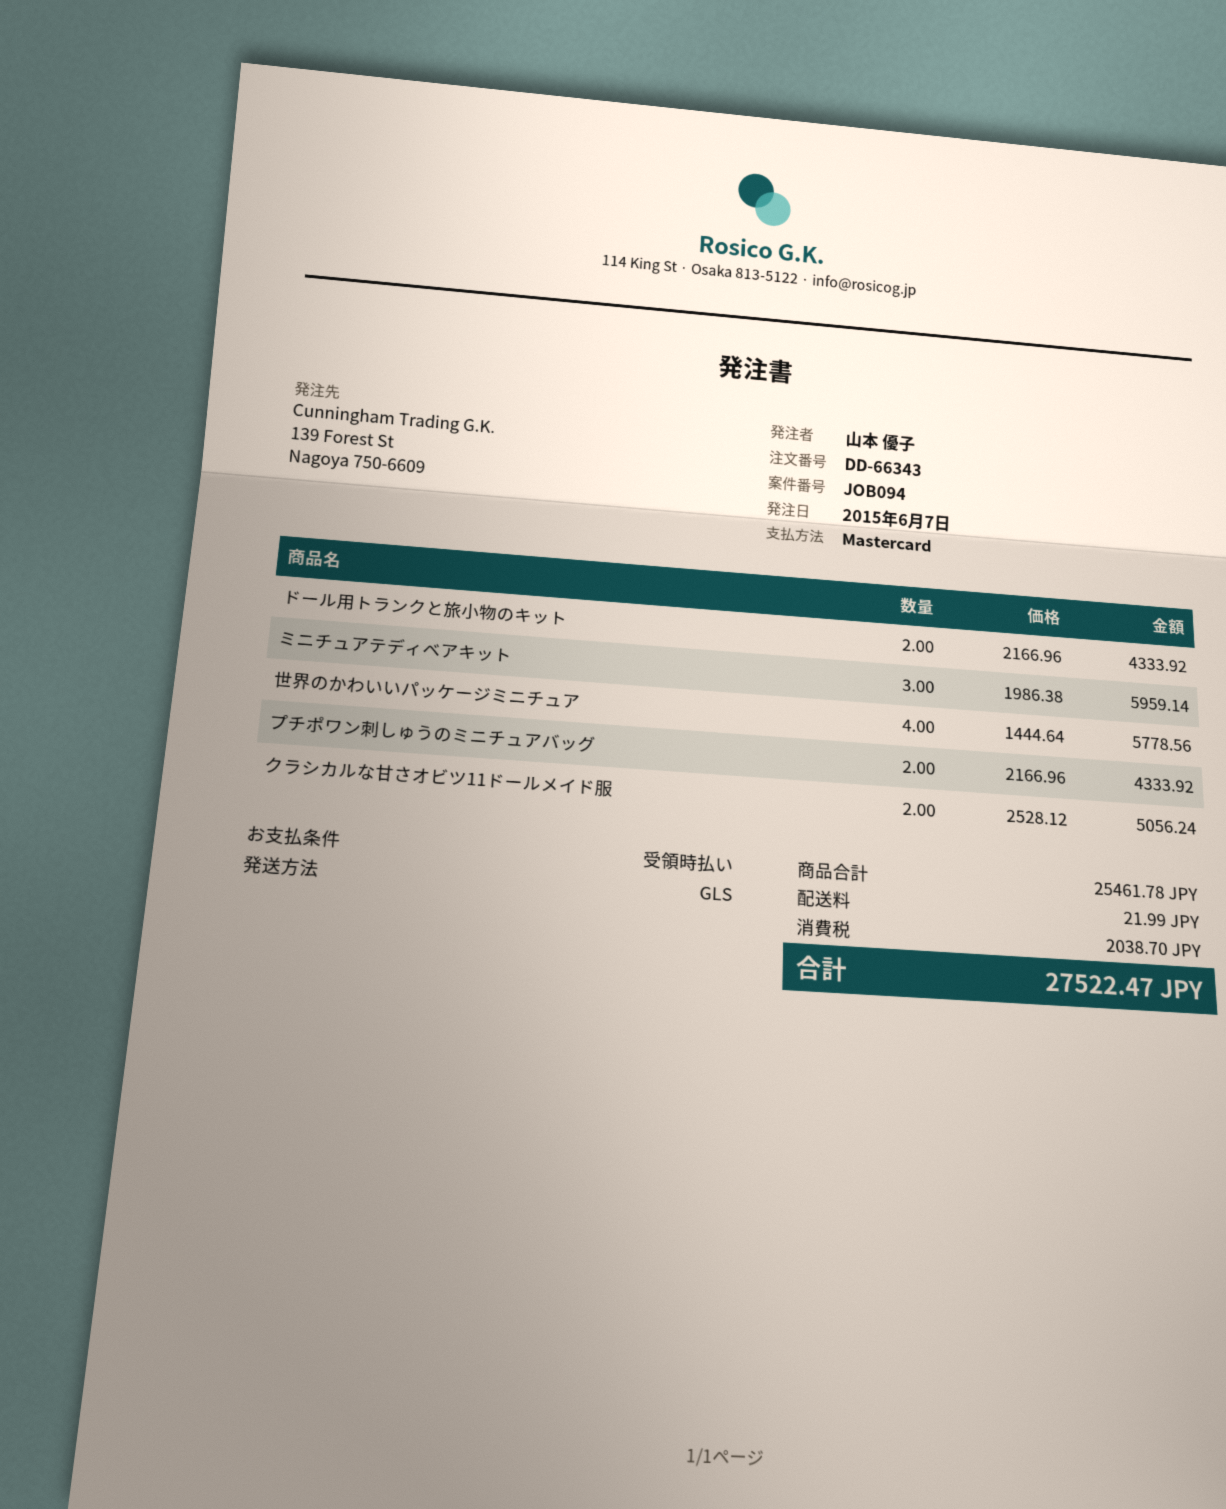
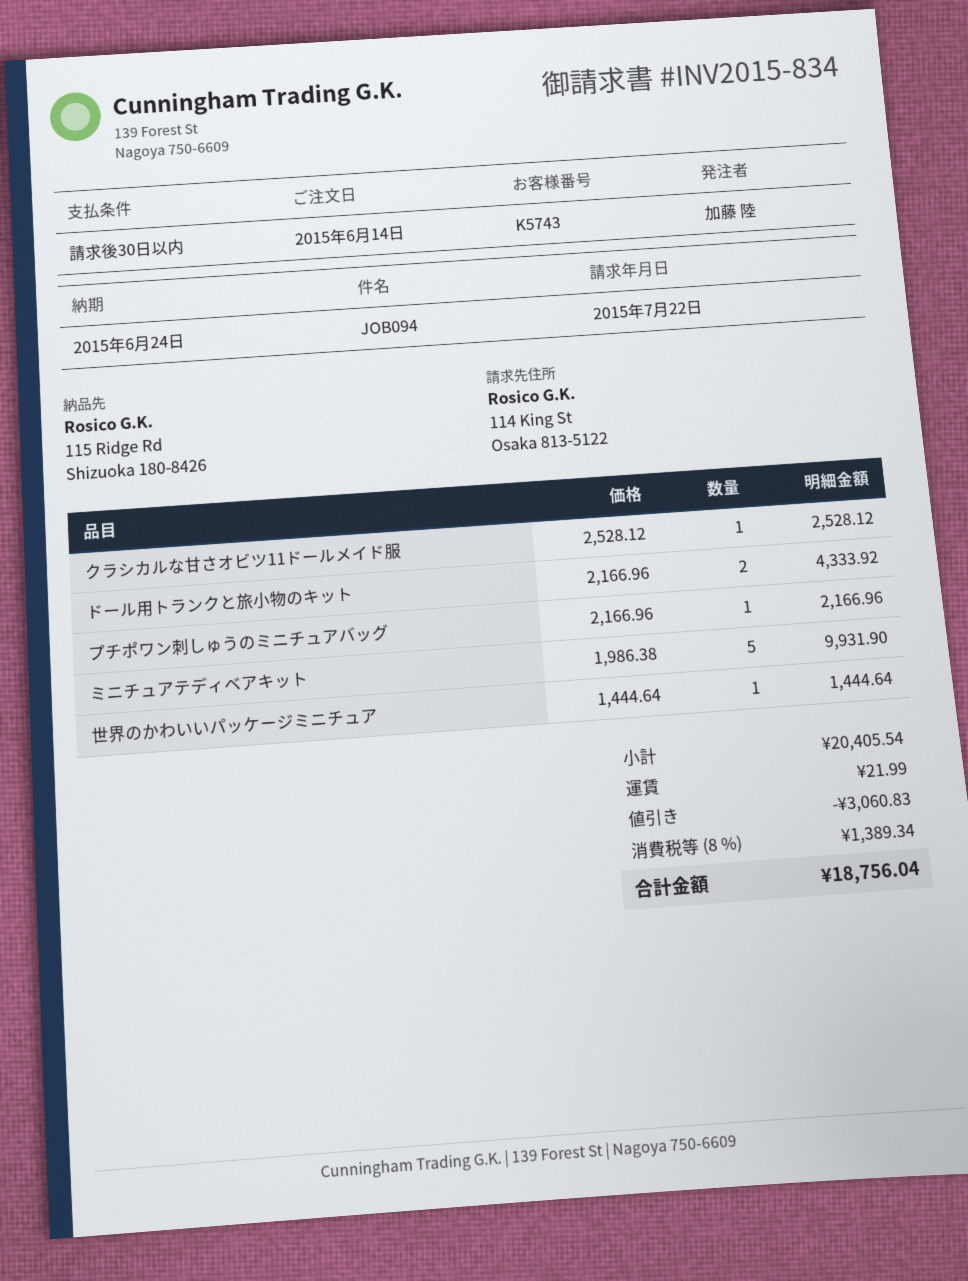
order date: 2015-06-07 -> 2015-06-14
payment terms: on receipt -> 30 days
ordered by: 山本 優子 -> 加藤 陸
ミニチュアテディベアキット: 3 x 1986.38 = 5959.14 -> 5 x 1986.38 = 9931.90
世界のかわいいパッケージミニチュア: 4 x 1444.64 = 5778.56 -> 1 x 1444.64 = 1444.64
プチポワン刺しゅうのミニチュアバッグ: 2 x 2166.96 = 4333.92 -> 1 x 2166.96 = 2166.96
クラシカルな甘さオビツ11ドールメイド服: 2 x 2528.12 = 5056.24 -> 1 x 2528.12 = 2528.12
subtotal: 25461.78 -> 20405.54
discount: none -> 3060.83
tax: 2038.70 -> 1389.34
total: 27522.47 -> 18756.04

